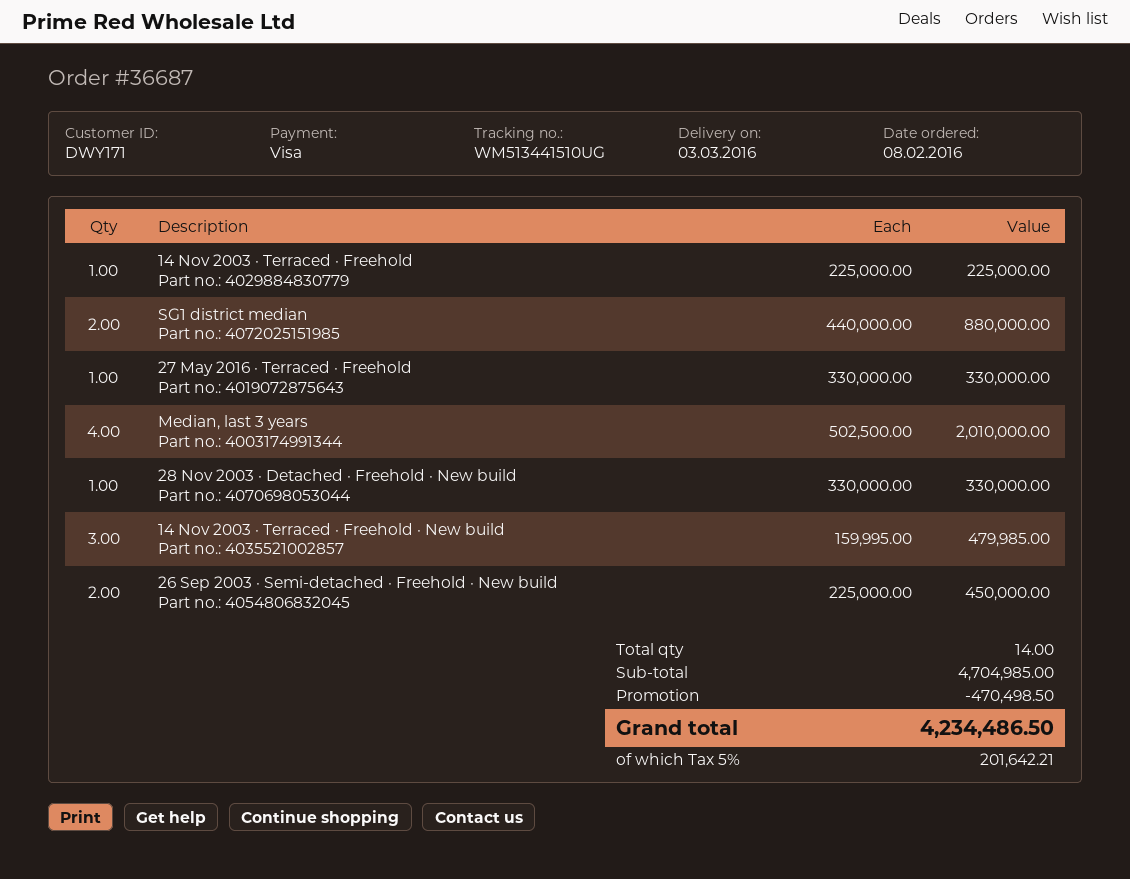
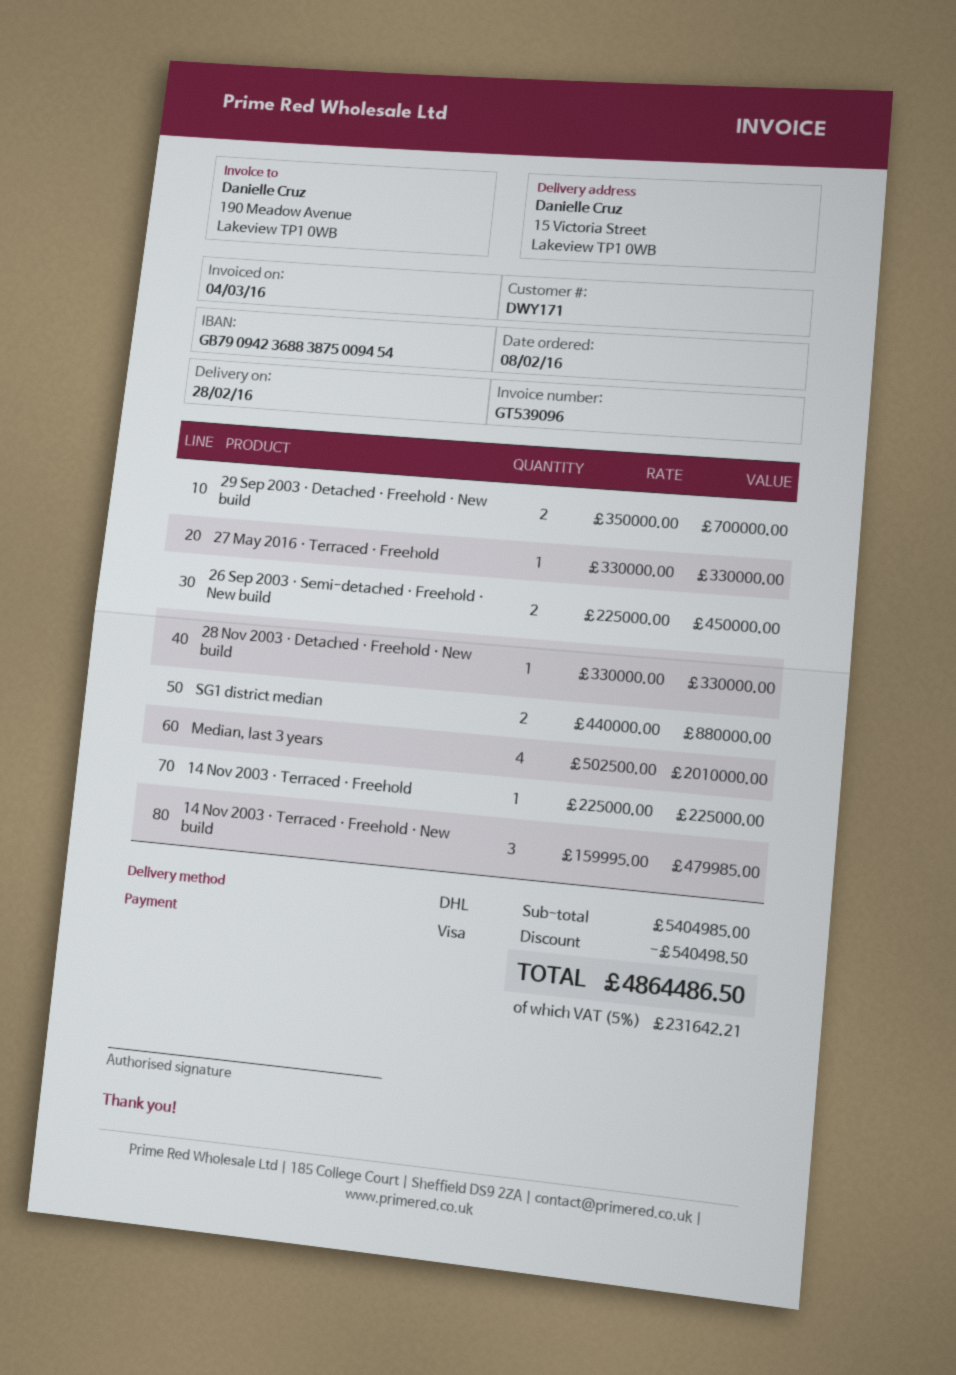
delivery date: 2016-03-03 -> 2016-02-28
29 Sep 2003 · Detached · Freehold · New build: none -> 2 x 350000.00 = 700000.00
subtotal: 4704985.00 -> 5404985.00
discount: 470498.50 -> 540498.50
tax: 5% = 201642.21 -> 5% = 231642.21
total: 4234486.50 -> 4864486.50

